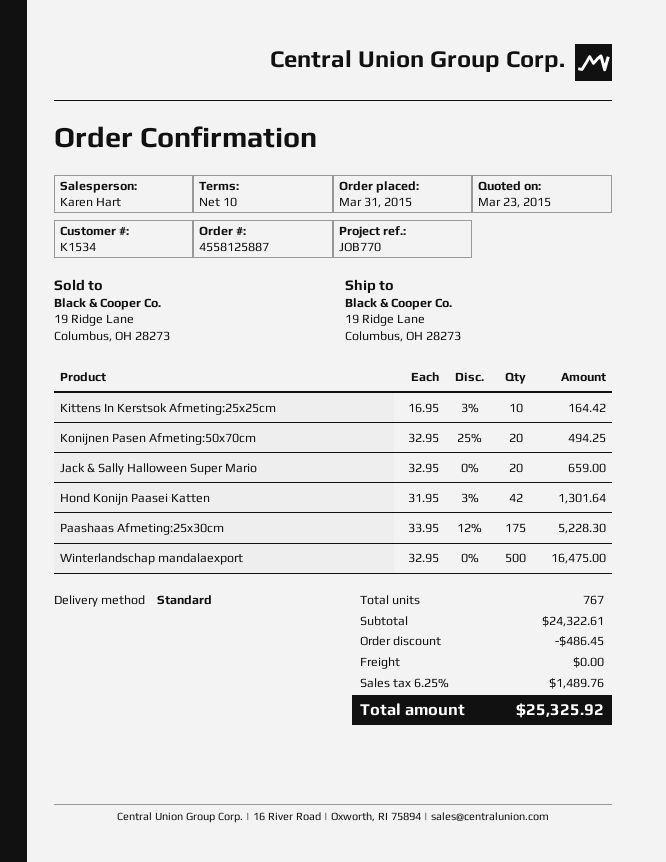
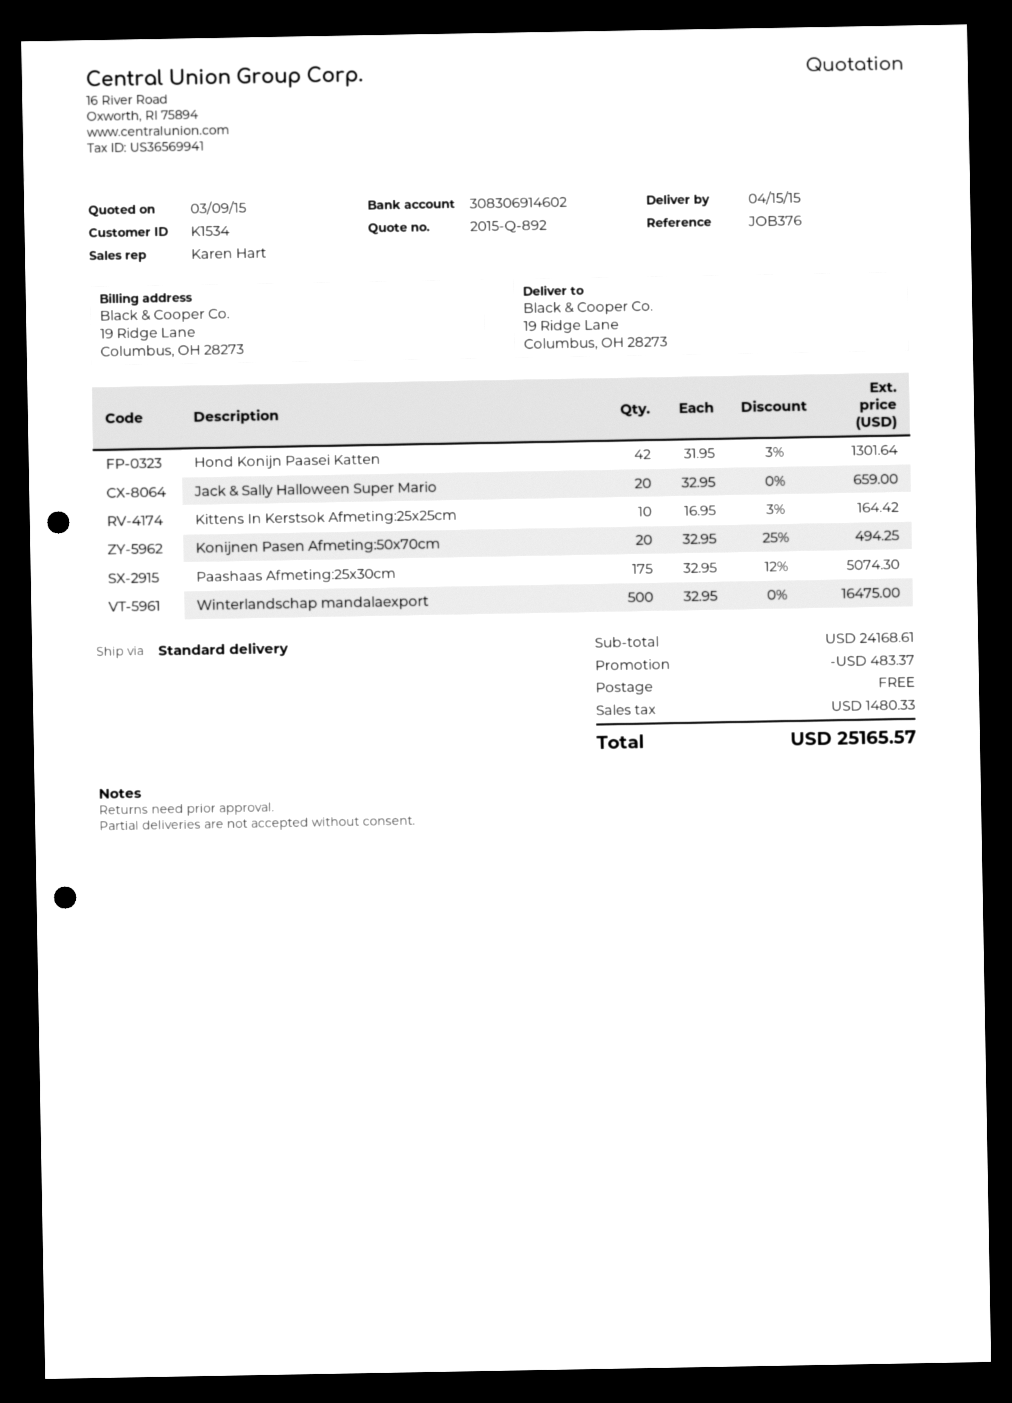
quote date: 2015-03-23 -> 2015-03-09
reference: JOB770 -> JOB376
Paashaas Afmeting:25x30cm: 175 x 33.95 - 12% = 5228.30 -> 175 x 32.95 - 12% = 5074.30
subtotal: 24322.61 -> 24168.61
discount: 486.45 -> 483.37
tax: 1489.76 -> 1480.33
total: 25325.92 -> 25165.57

